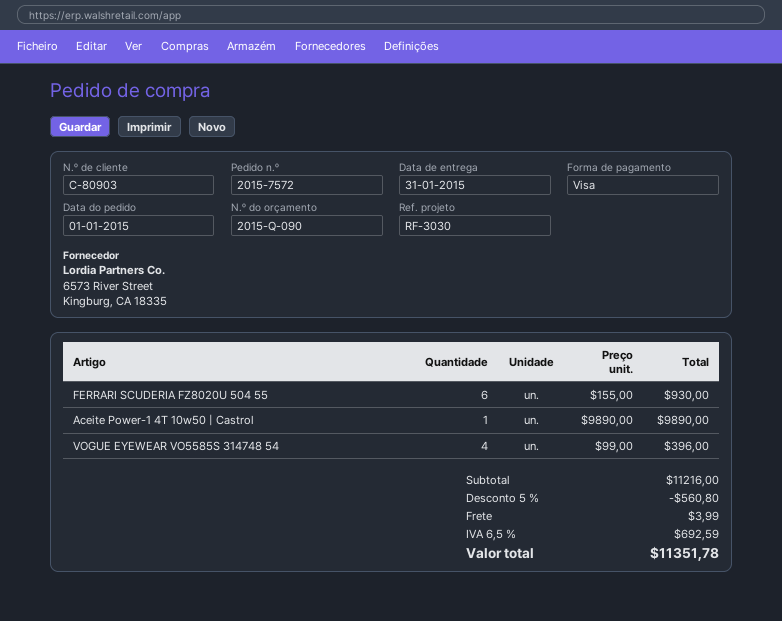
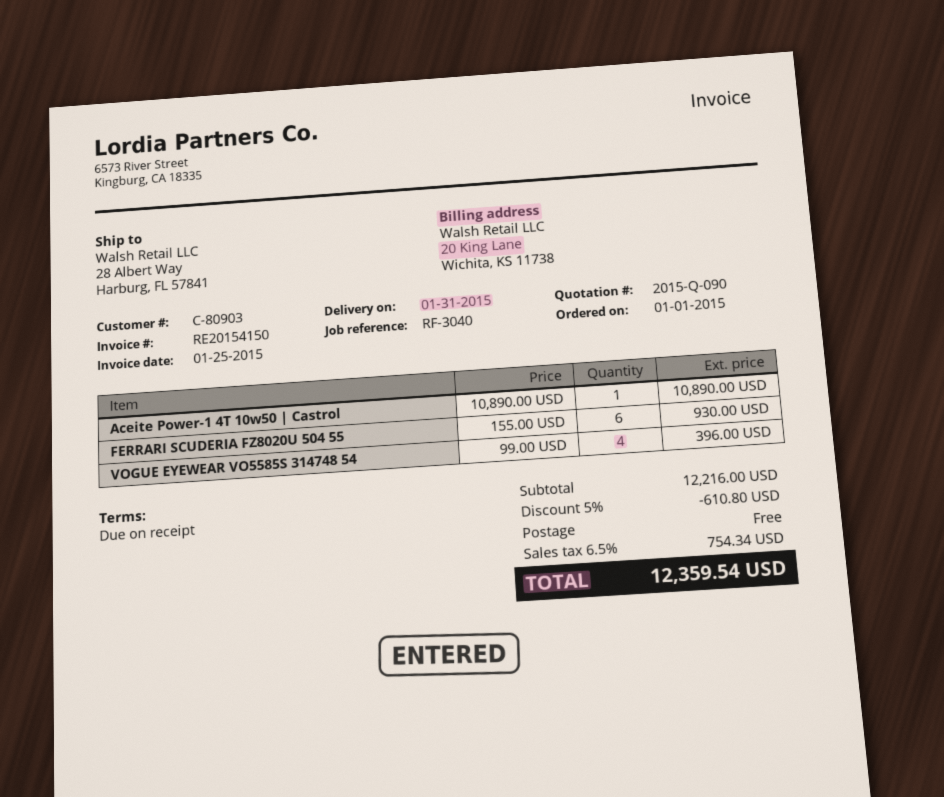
reference: RF-3030 -> RF-3040
Aceite Power-1 4T 10w50 | Castrol: 1 x 9890.00 = 9890.00 -> 1 x 10890.00 = 10890.00
subtotal: 11216.00 -> 12216.00
discount: 5% = 560.80 -> 5% = 610.80
shipping: 3.99 -> 0.00
tax: 6.5% = 692.59 -> 6.5% = 754.34
total: 11351.78 -> 12359.54

